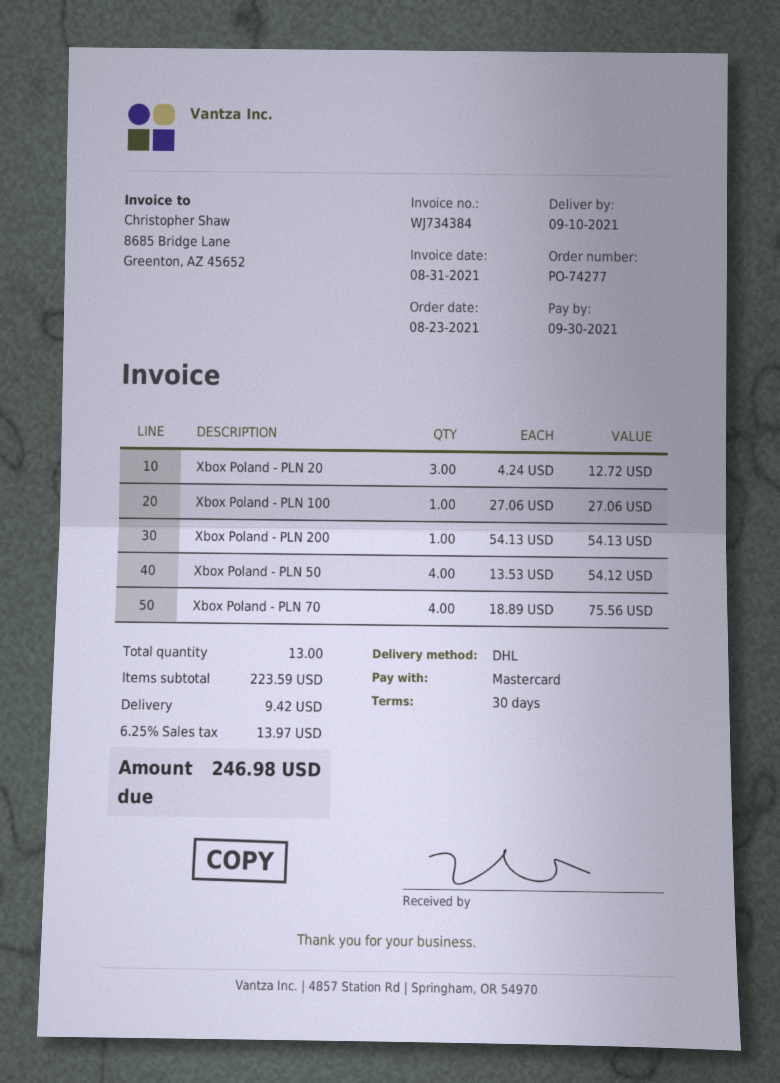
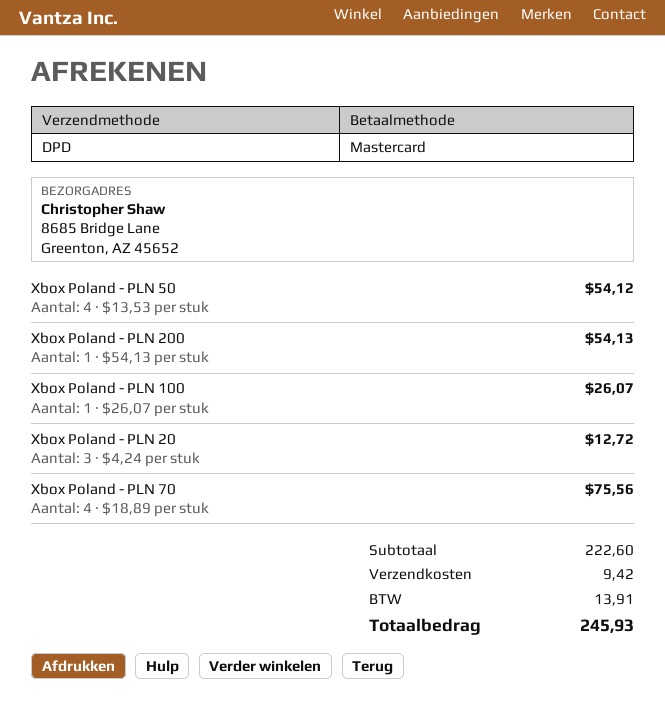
shipping method: DHL -> DPD
Xbox Poland - PLN 100: 1 x 27.06 = 27.06 -> 1 x 26.07 = 26.07
subtotal: 223.59 -> 222.60
tax: 13.97 -> 13.91
total: 246.98 -> 245.93

